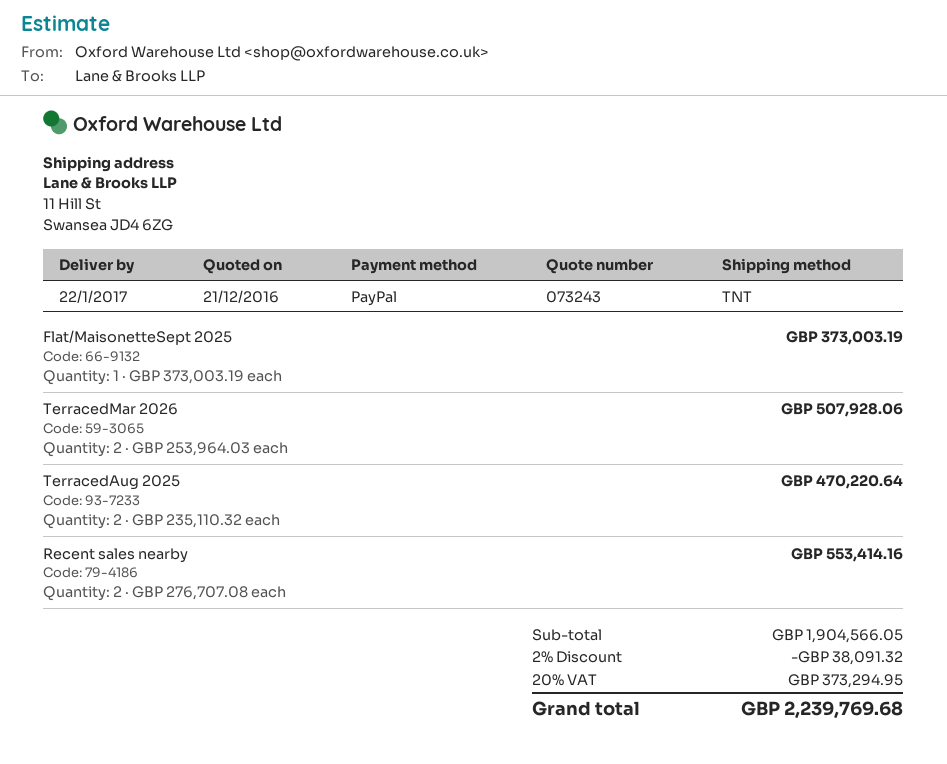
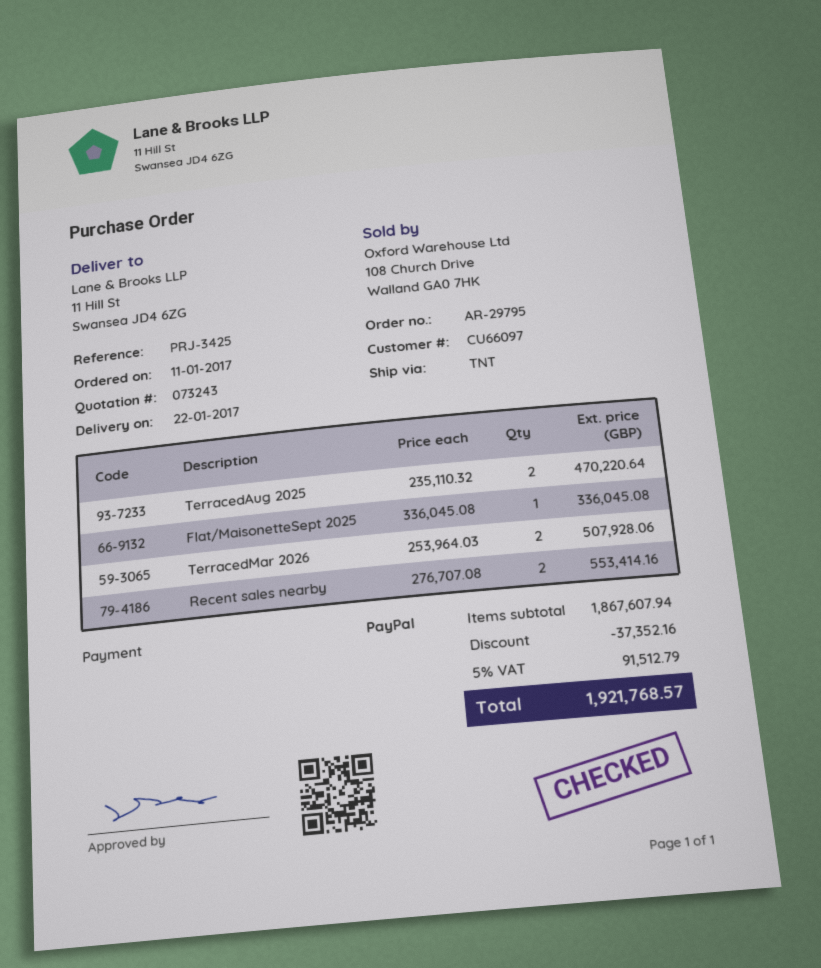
Flat/MaisonetteSept 2025: 1 x 373003.19 = 373003.19 -> 1 x 336045.08 = 336045.08
subtotal: 1904566.05 -> 1867607.94
discount: 38091.32 -> 37352.16
tax: 20% = 373294.95 -> 5% = 91512.79
total: 2239769.68 -> 1921768.57

